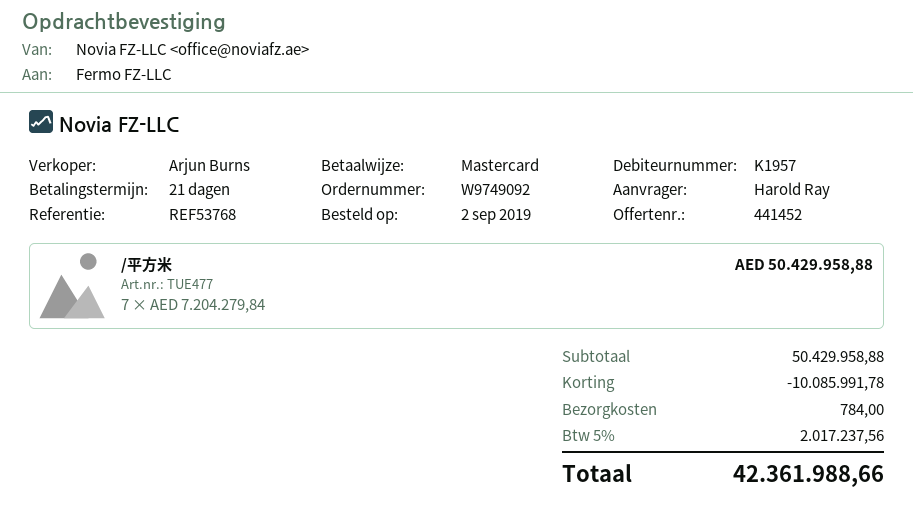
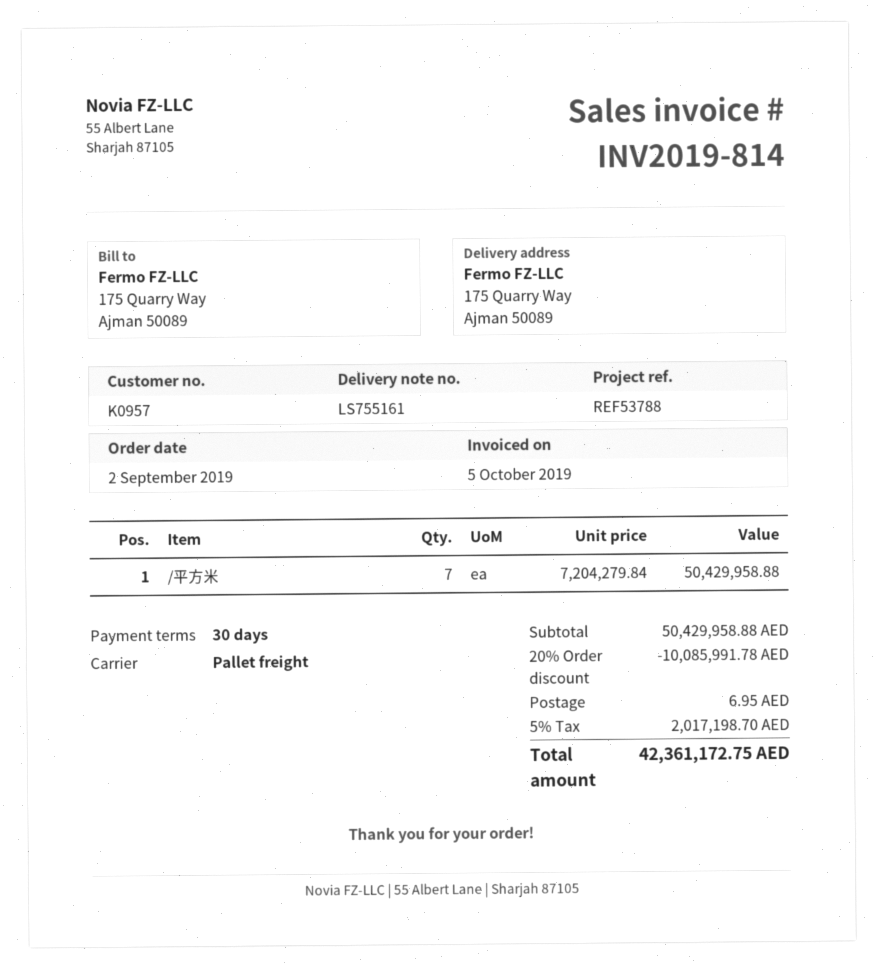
payment terms: 21 days -> 30 days
customer number: K1957 -> K0957
reference: REF53768 -> REF53788
shipping: 784.00 -> 6.95
tax: 5% = 2017237.56 -> 5% = 2017198.70
total: 42361988.66 -> 42361172.75

